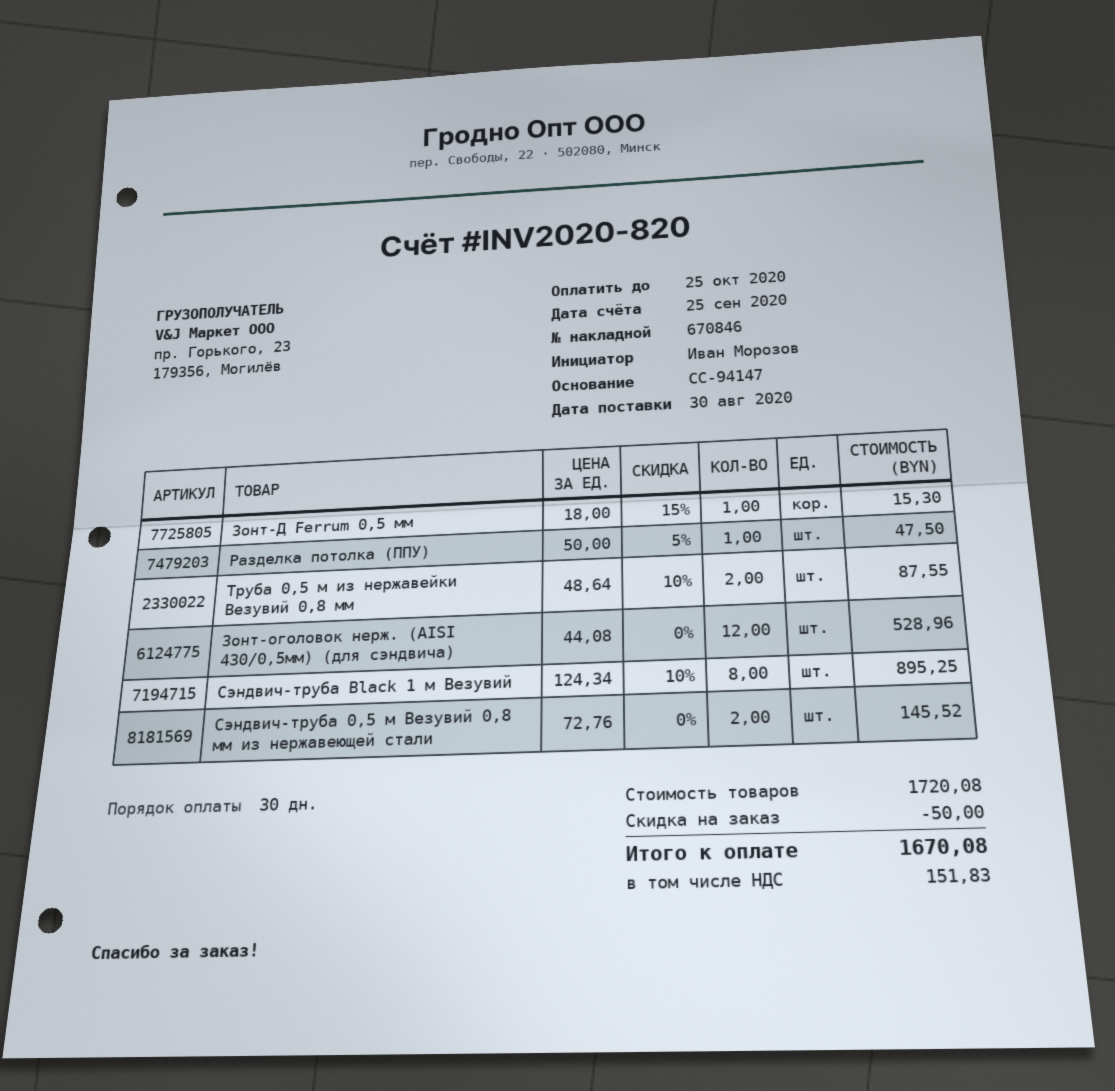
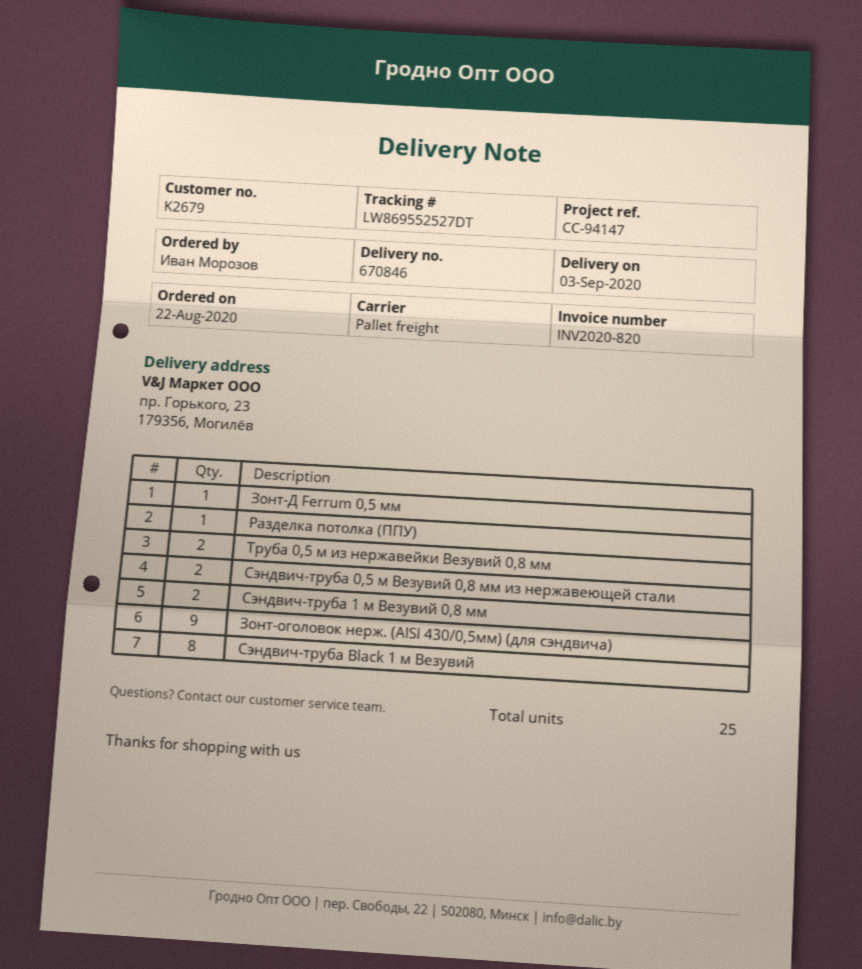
delivery date: 2020-08-30 -> 2020-09-03
Зонт-оголовок нерж. (AISI 430/0,5мм) (для сэндвича): 12 -> 9
Сэндвич-труба 1 м Везувий 0,8 мм: none -> 2

